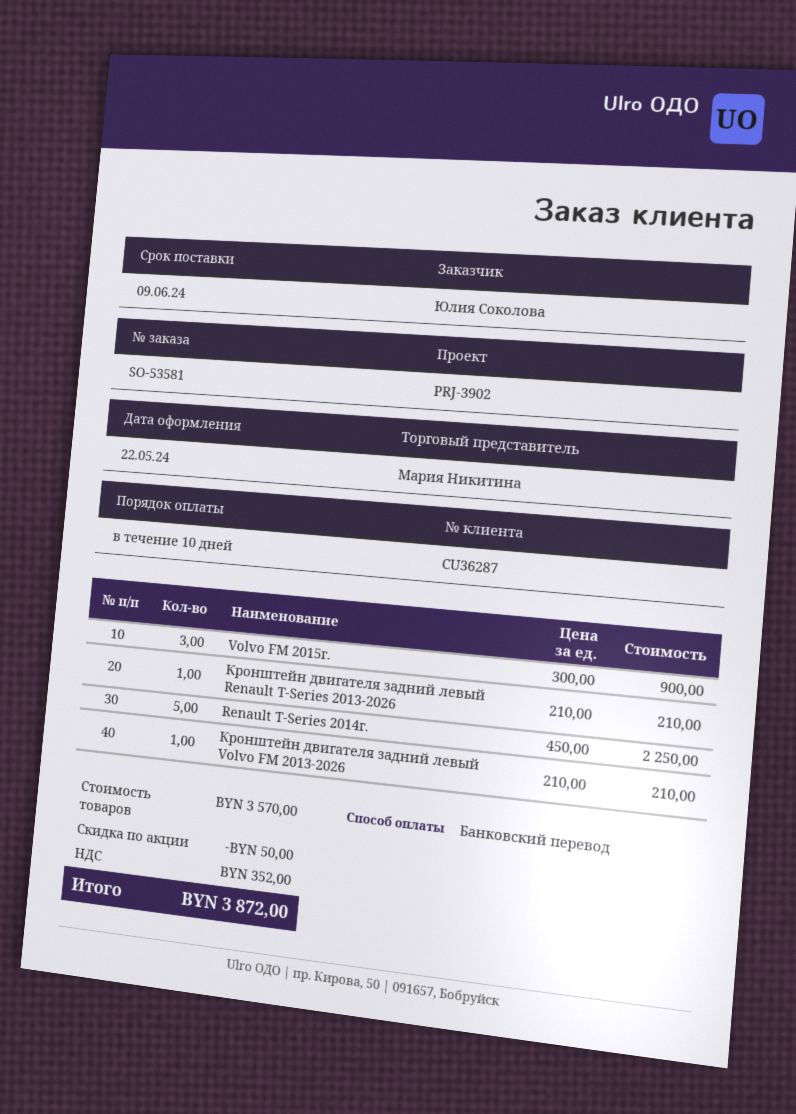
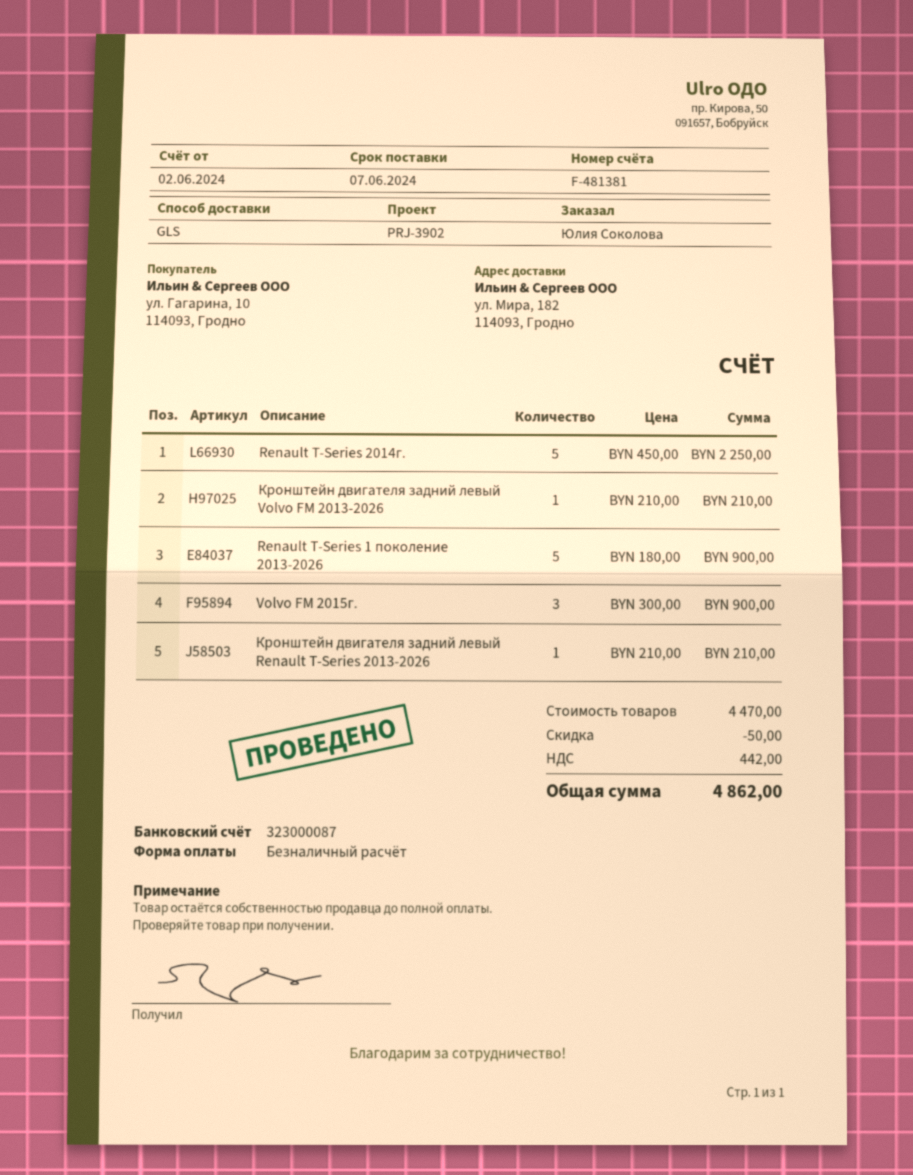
delivery date: 2024-06-09 -> 2024-06-07
Renault T-Series 1 поколение 2013-2026: none -> 5 x 180.00 = 900.00
subtotal: 3570.00 -> 4470.00
tax: 352.00 -> 442.00
total: 3872.00 -> 4862.00

